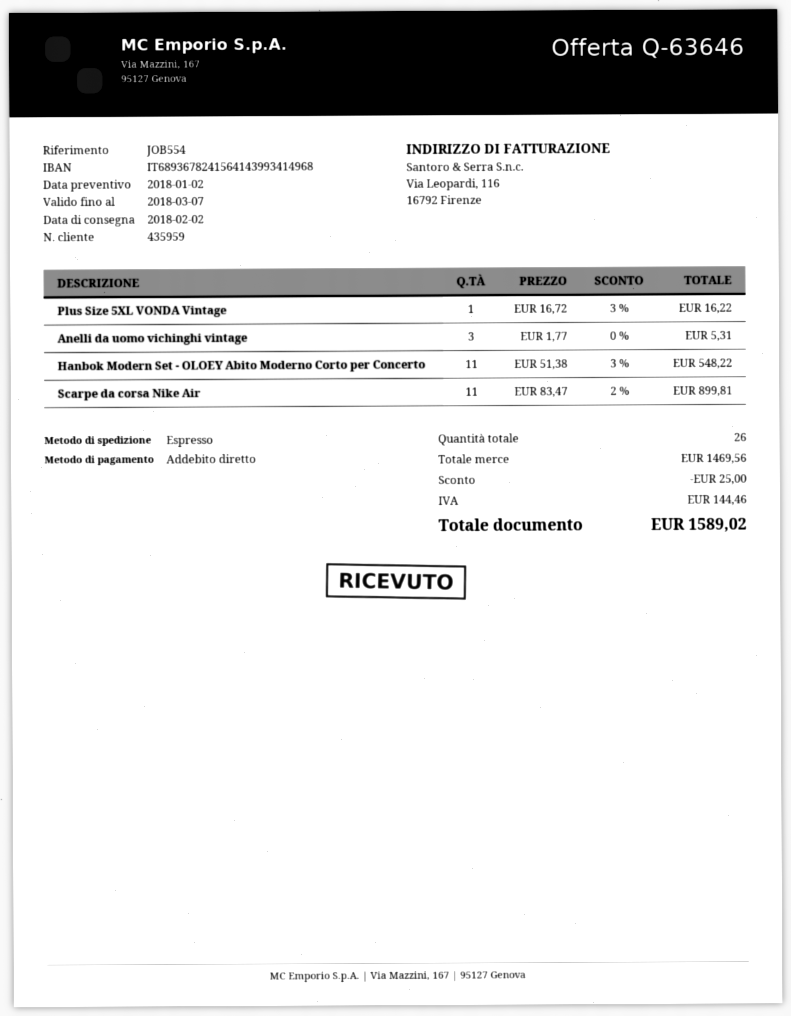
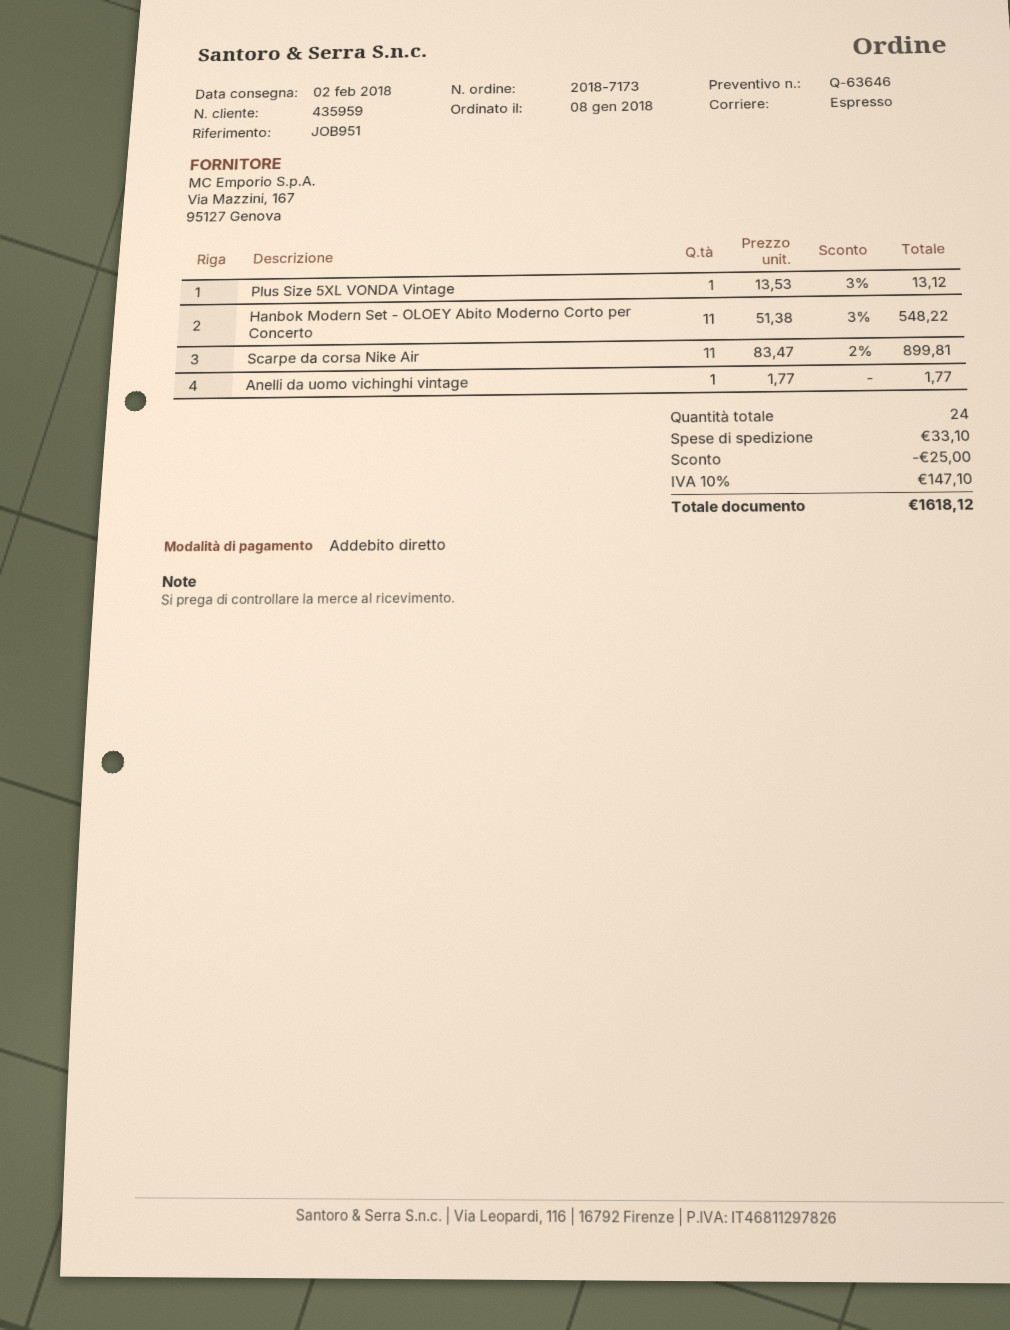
reference: JOB554 -> JOB951
Plus Size 5XL VONDA Vintage: 1 x 16.72 - 3% = 16.22 -> 1 x 13.53 - 3% = 13.12
Anelli da uomo vichinghi vintage: 3 x 1.77 = 5.31 -> 1 x 1.77 = 1.77
total quantity: 26 -> 24
shipping: none -> 33.10
tax: 144.46 -> 147.10
total: 1589.02 -> 1618.12

